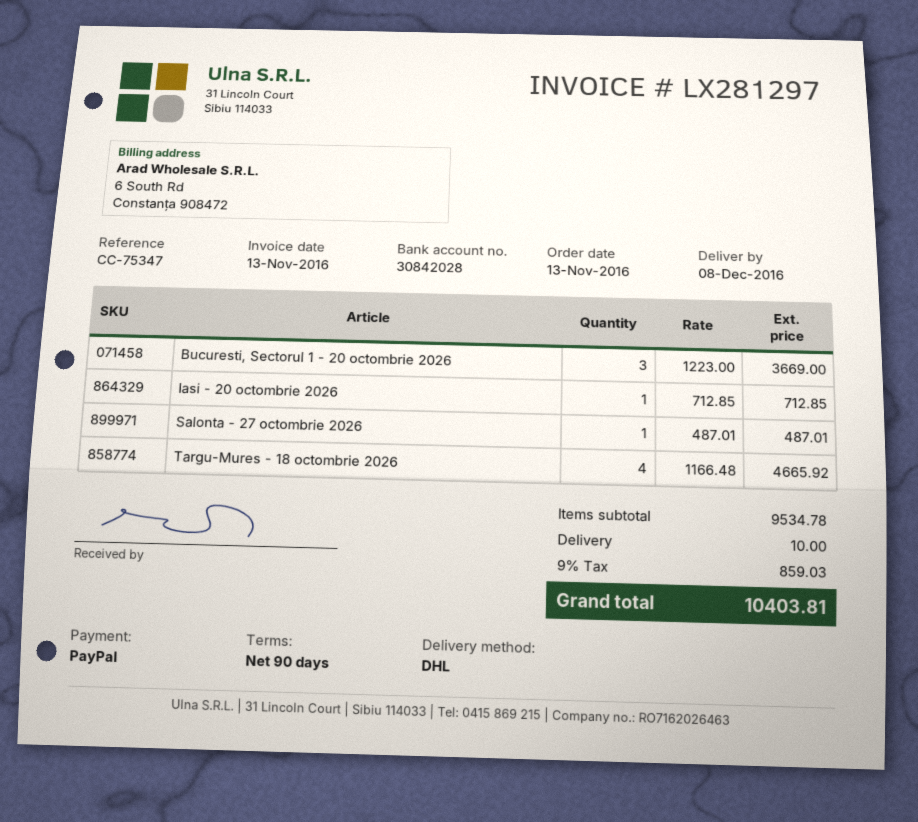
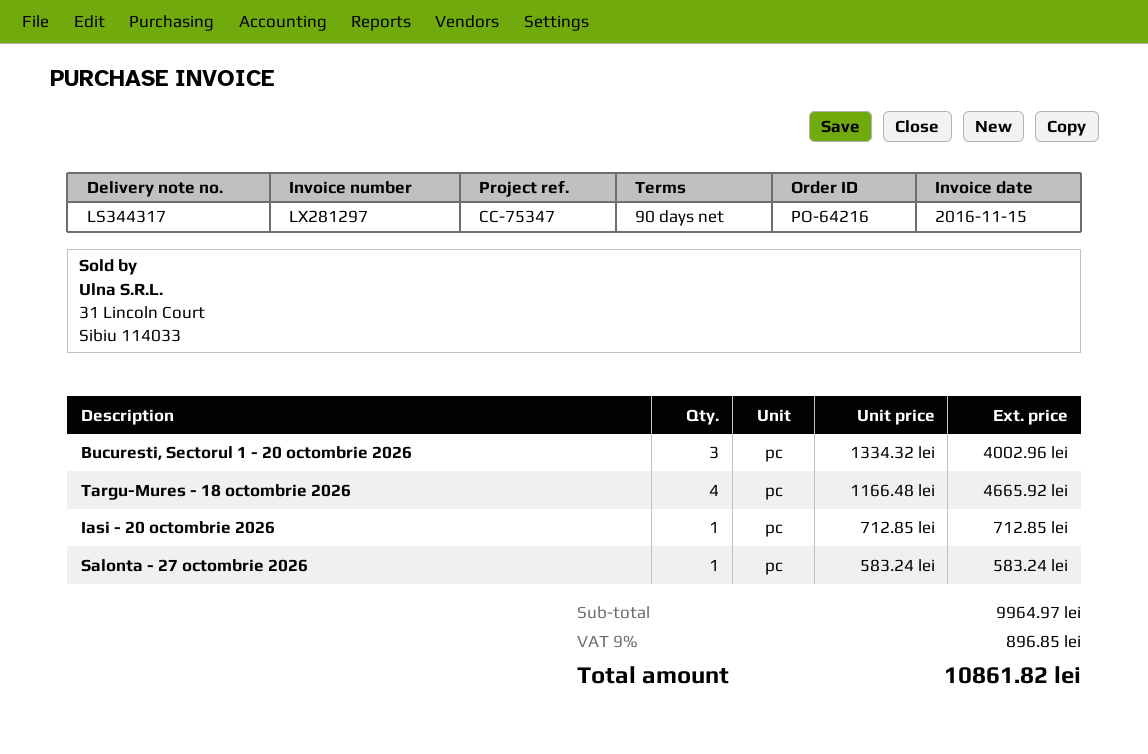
invoice date: 2016-11-13 -> 2016-11-15
Bucuresti, Sectorul 1 - 20 octombrie 2026: 3 x 1223.00 = 3669.00 -> 3 x 1334.32 = 4002.96
Salonta - 27 octombrie 2026: 1 x 487.01 = 487.01 -> 1 x 583.24 = 583.24
subtotal: 9534.78 -> 9964.97
shipping: 10.00 -> none
tax: 9% = 859.03 -> 9% = 896.85
total: 10403.81 -> 10861.82

